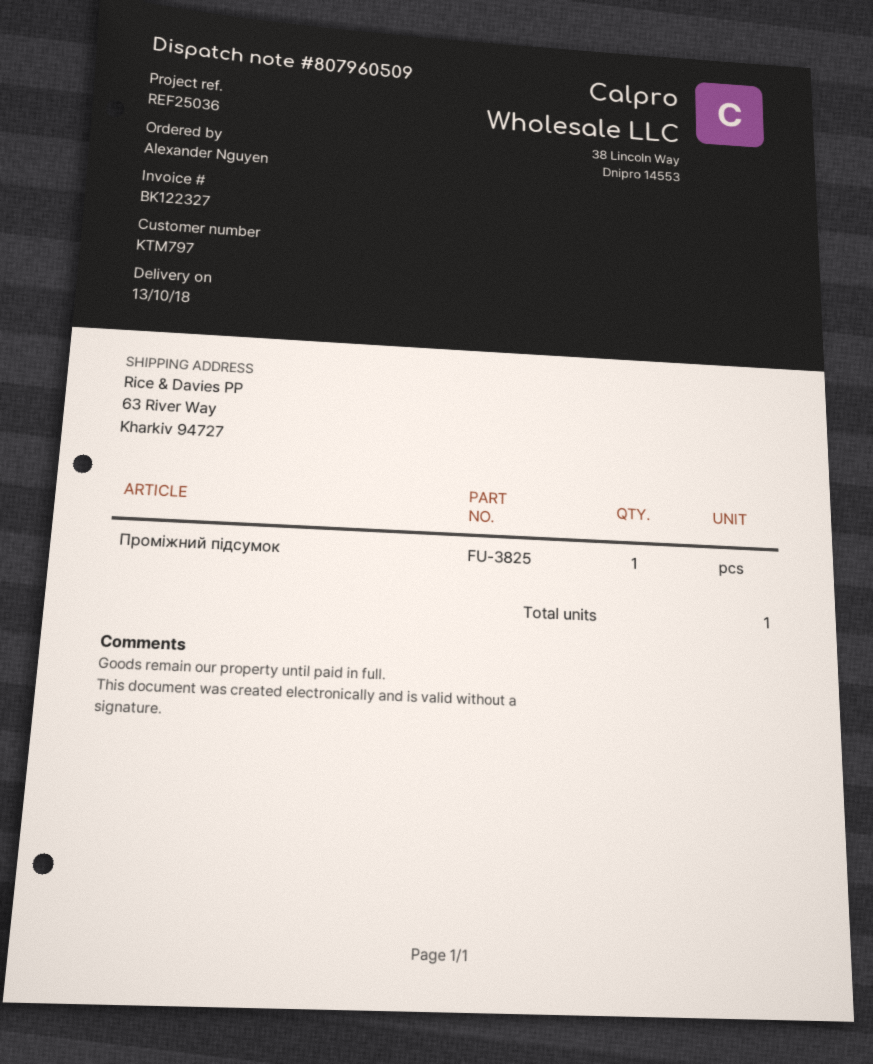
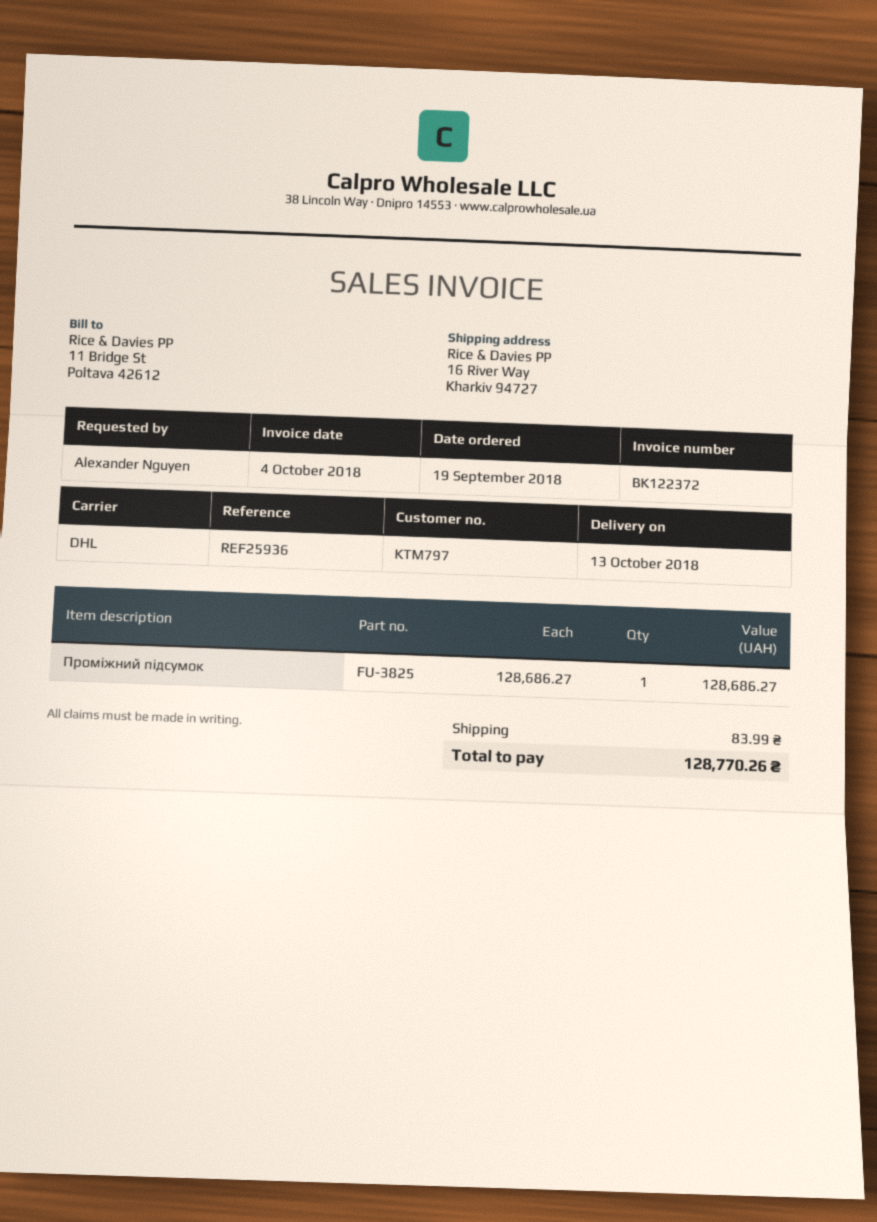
invoice number: BK122327 -> BK122372
reference: REF25036 -> REF25936
ship to: 63 River Way, Kharkiv 94727 -> 16 River Way, Kharkiv 94727

